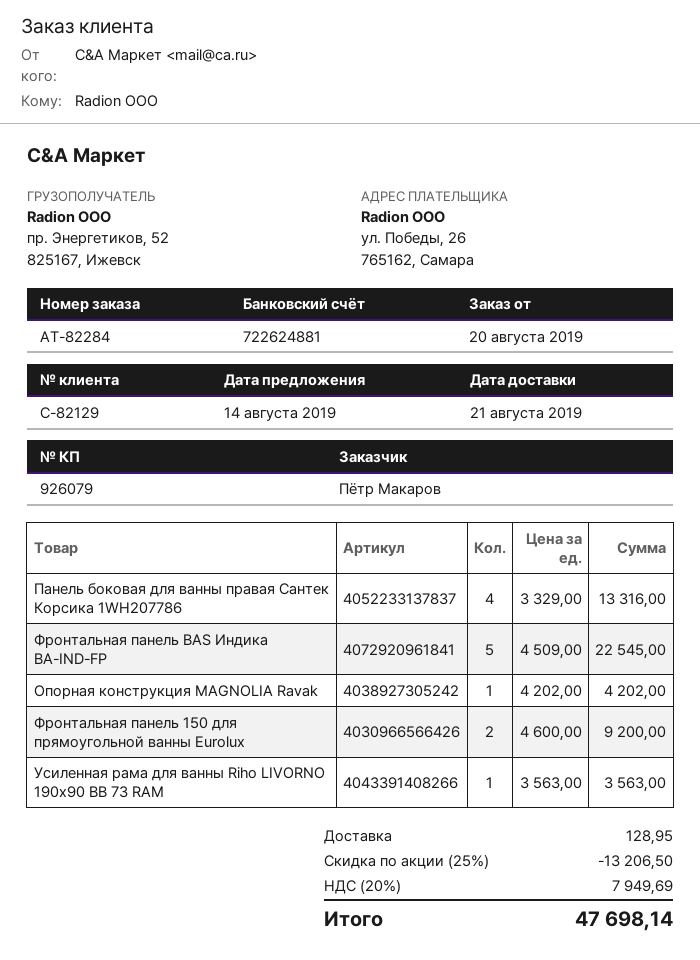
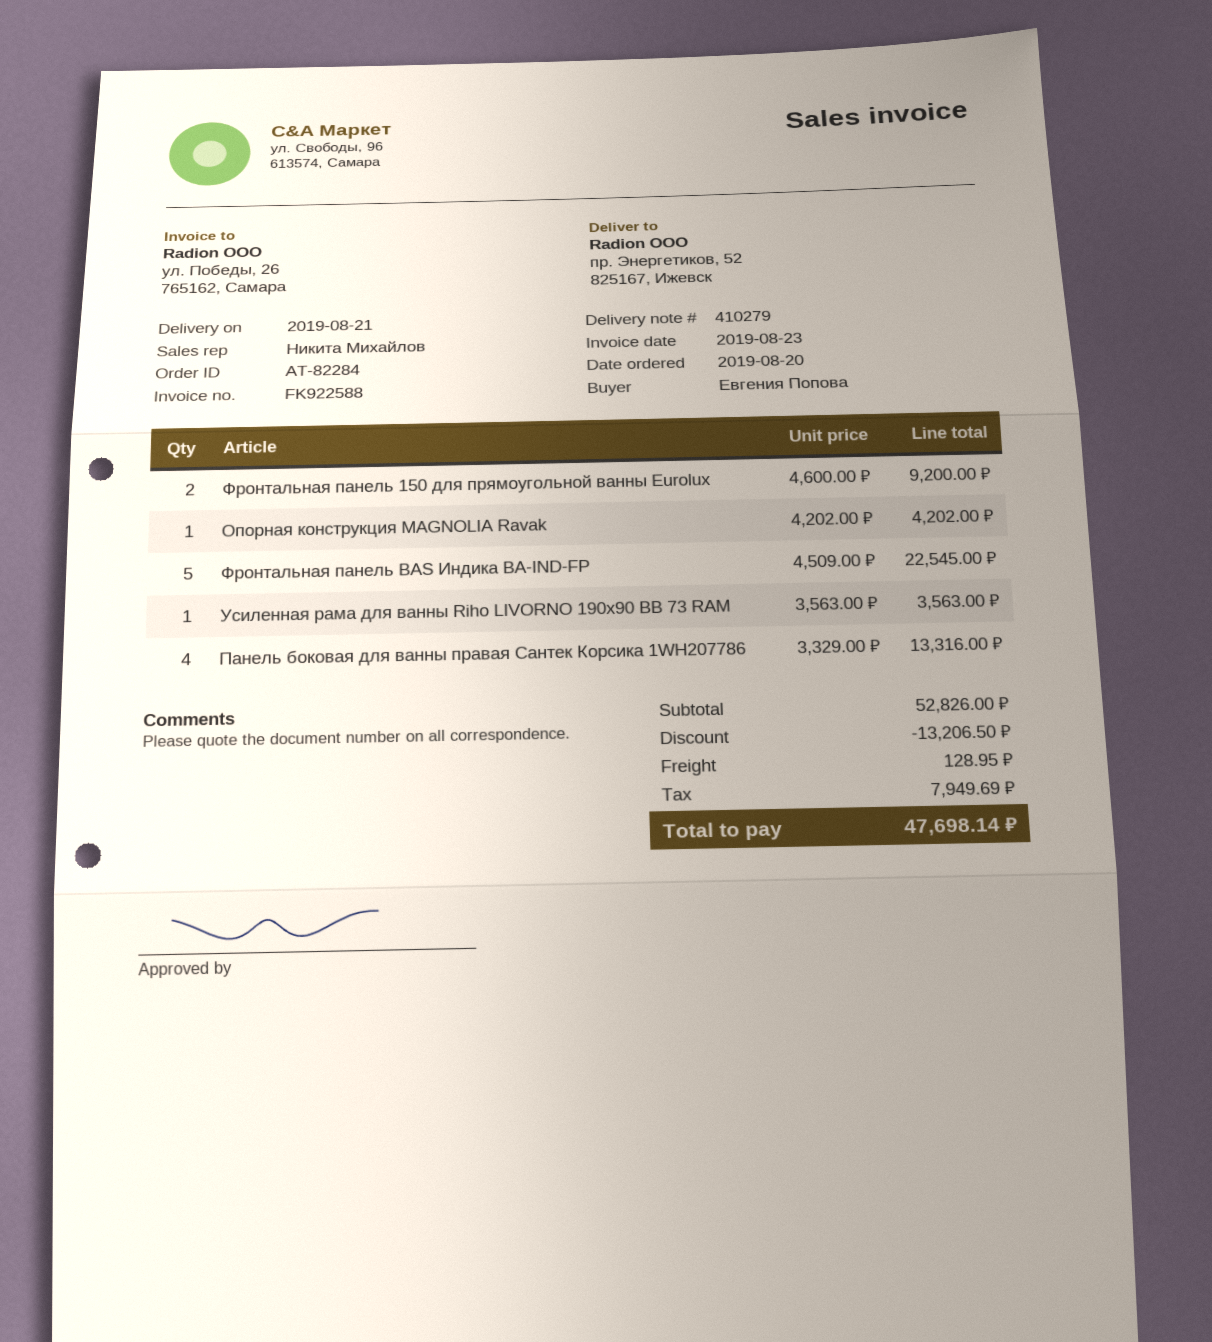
ordered by: Пётр Макаров -> Евгения Попова

